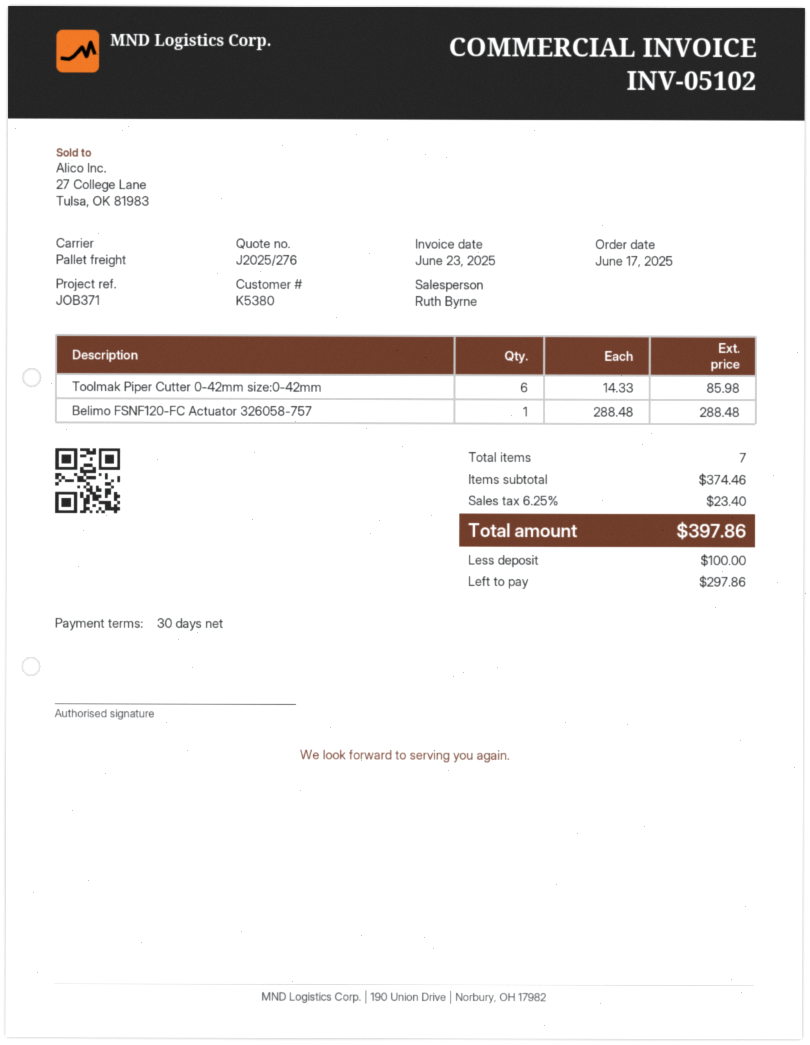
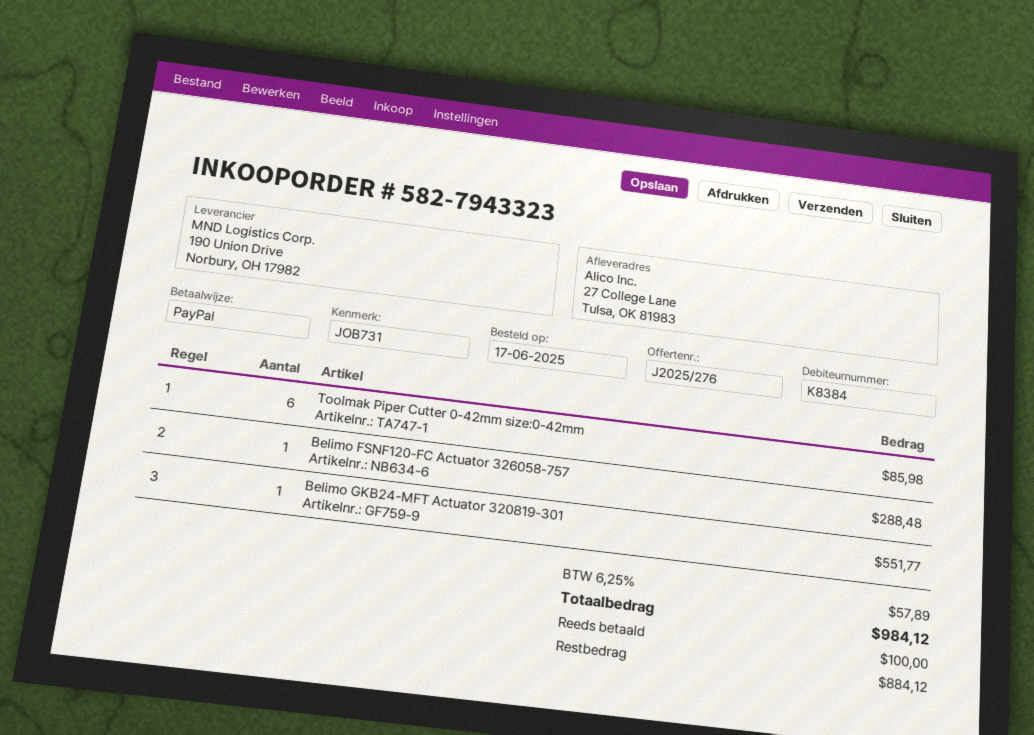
customer number: K5380 -> K8384
reference: JOB371 -> JOB731
Belimo GKB24-MFT Actuator 320819-301: none -> 1 for 551.77
tax: 6.25% = 23.40 -> 6.25% = 57.89
total: 397.86 -> 984.12
balance: 297.86 -> 884.12

